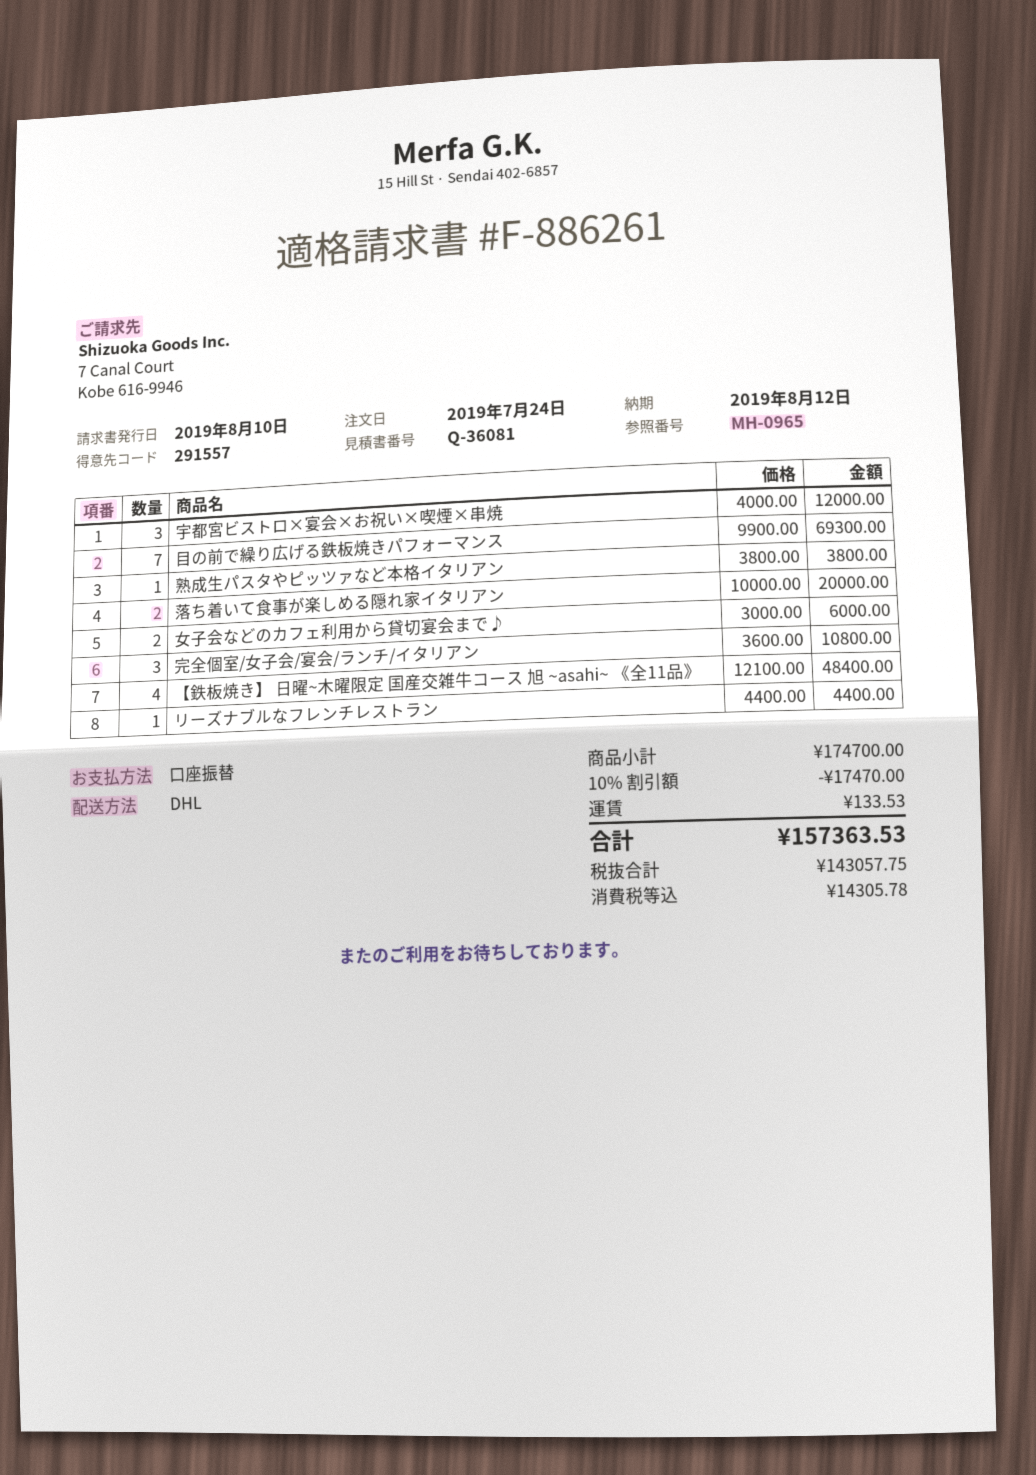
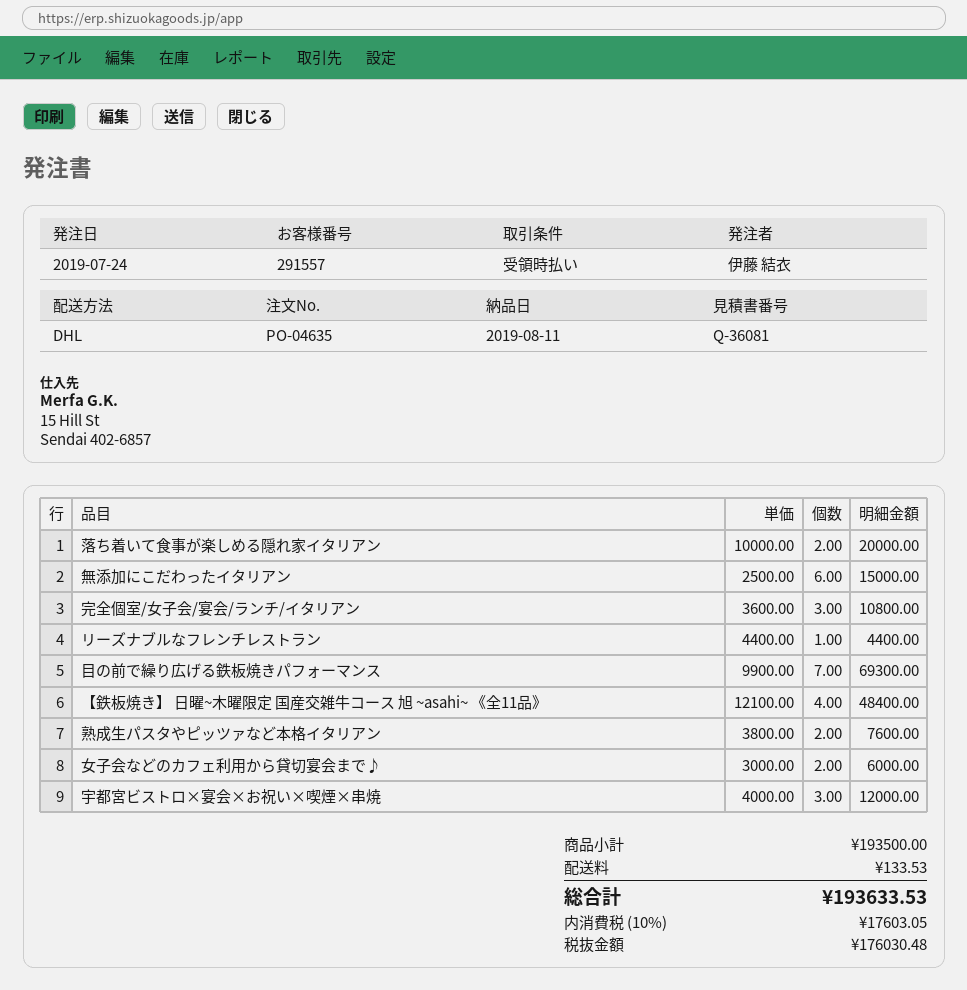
delivery date: 2019-08-12 -> 2019-08-11
熟成生パスタやピッツァなど本格イタリアン: 1 x 3800.00 = 3800.00 -> 2 x 3800.00 = 7600.00
無添加にこだわったイタリアン: none -> 6 x 2500.00 = 15000.00
subtotal: 174700.00 -> 193500.00
discount: 10% = 17470.00 -> none
net: 143057.75 -> 176030.48
tax: 14305.78 -> 17603.05
total: 157363.53 -> 193633.53

